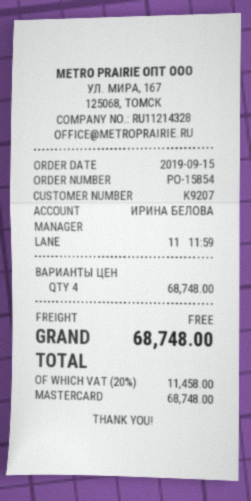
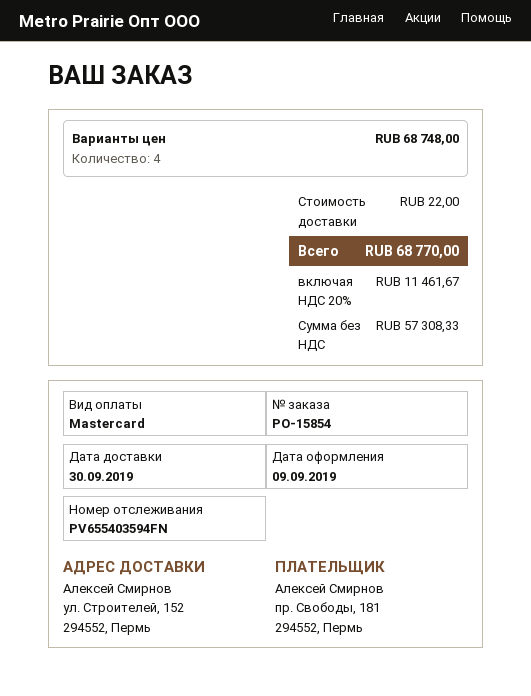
order date: 2019-09-15 -> 2019-09-09
shipping: 0.00 -> 22.00
tax: 20% = 11458.00 -> 20% = 11461.67
total: 68748.00 -> 68770.00

